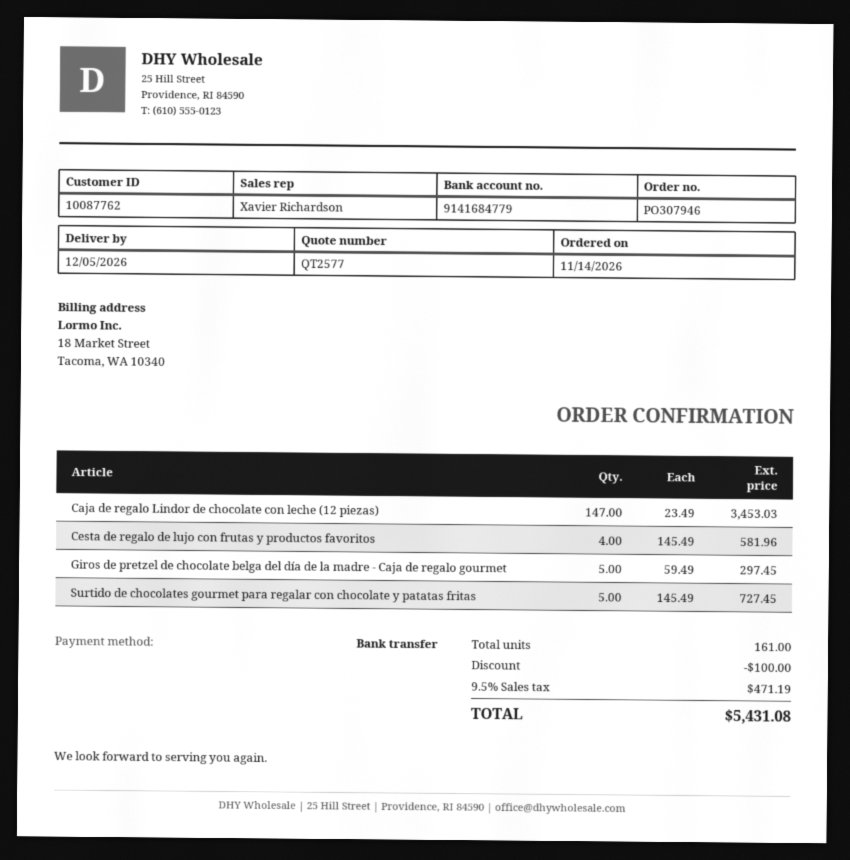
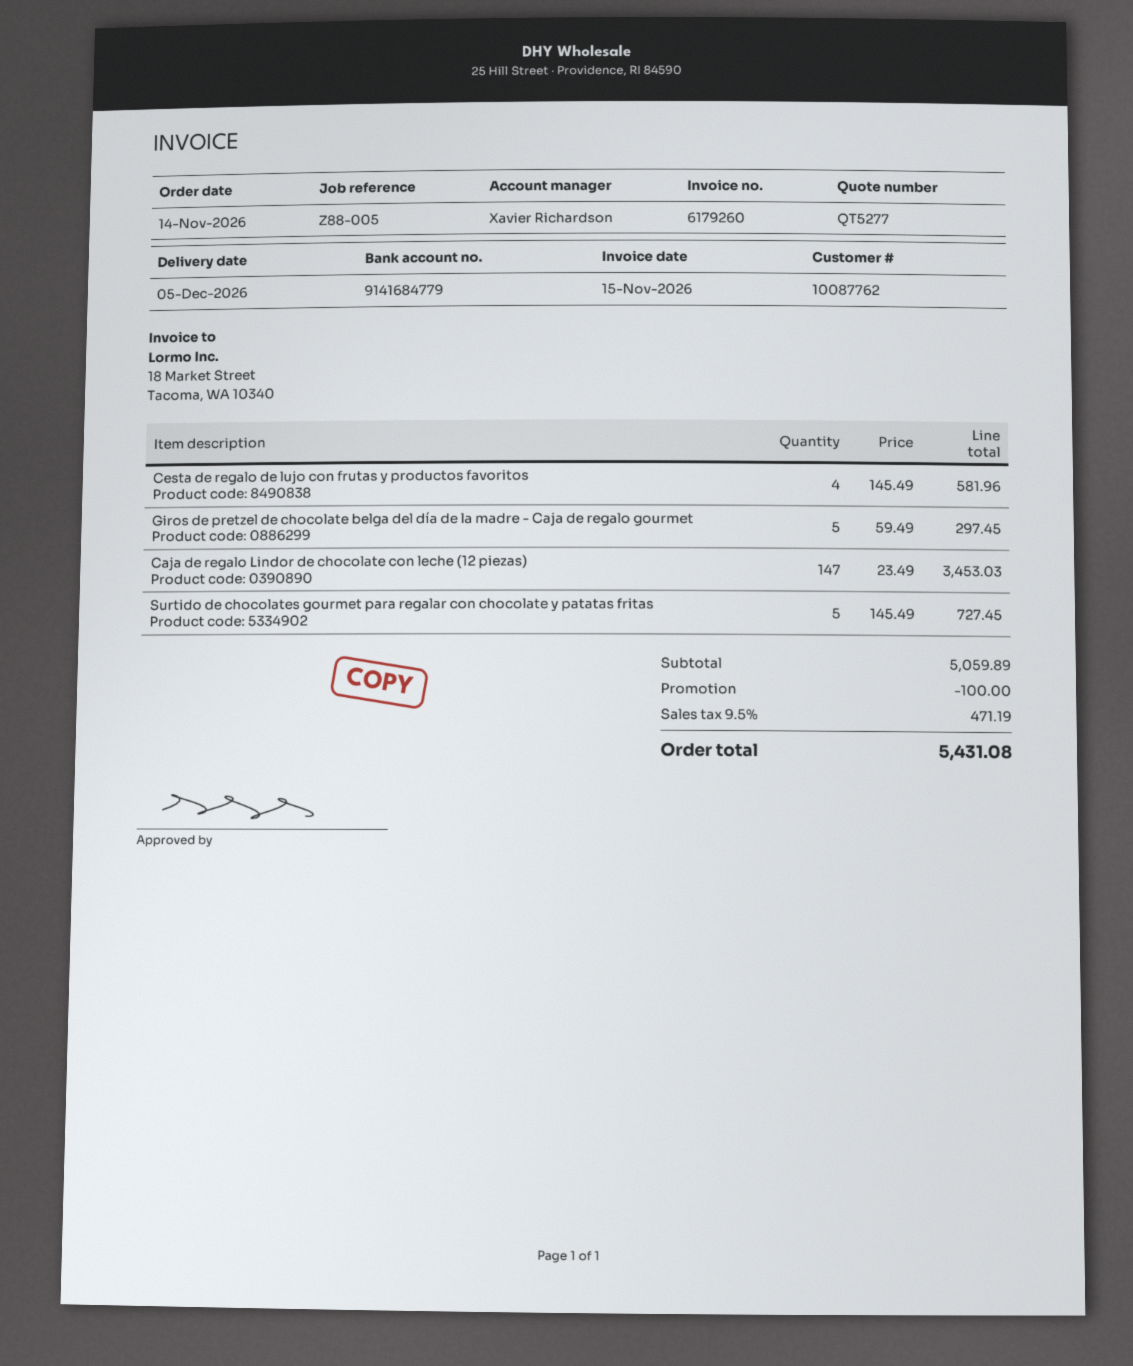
quote number: QT2577 -> QT5277

